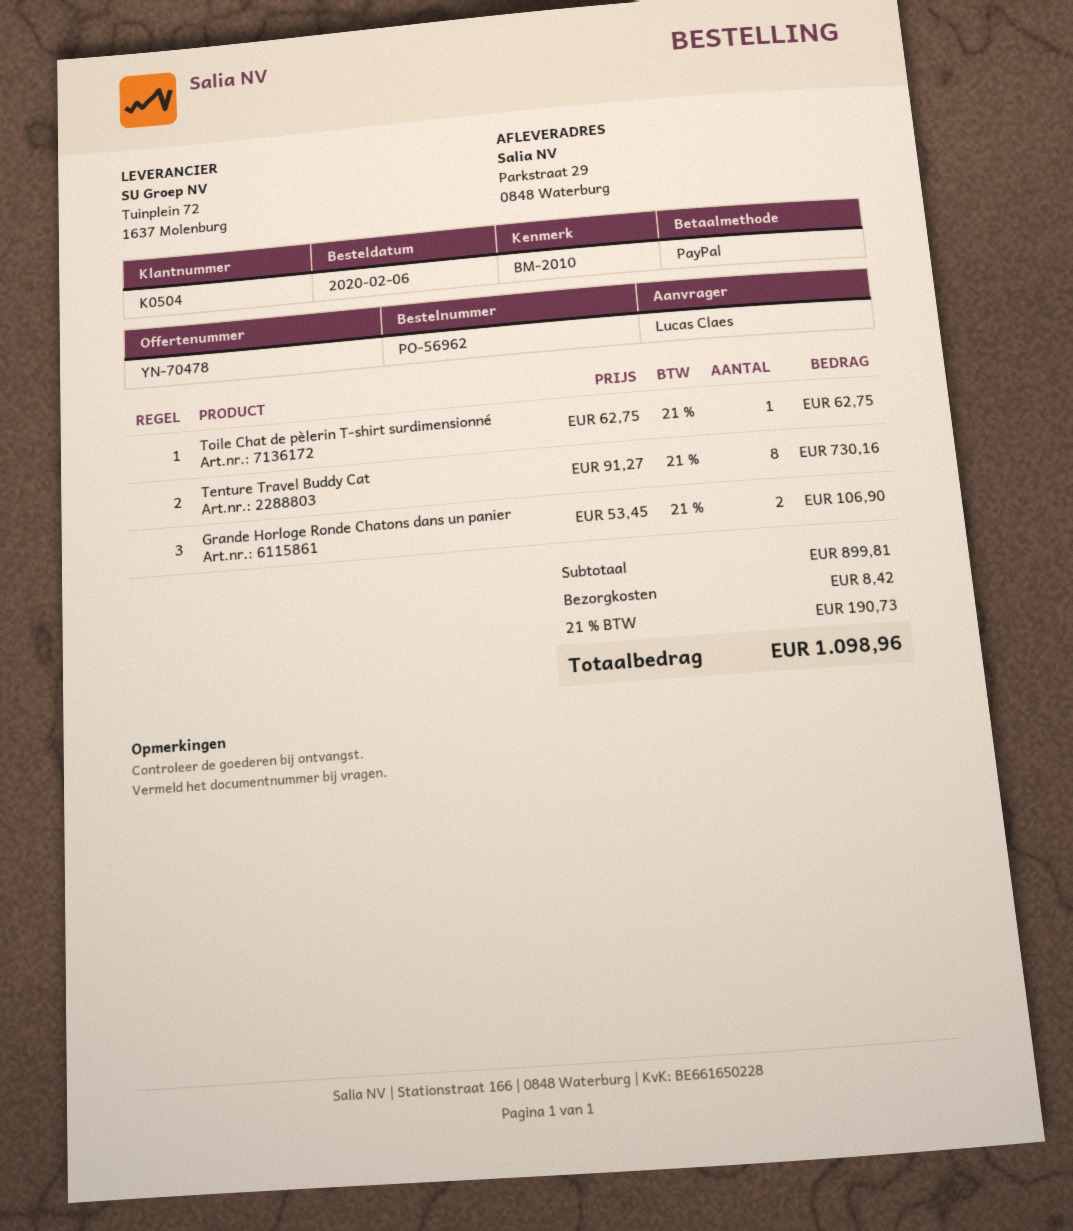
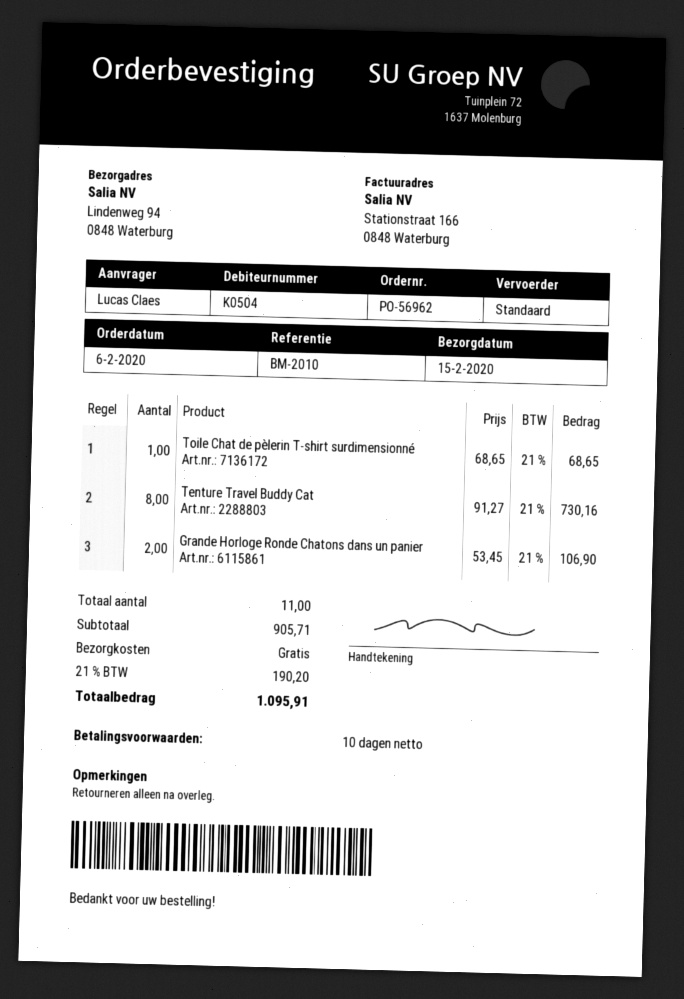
ship to: Parkstraat 29, 0848 Waterburg -> Lindenweg 94, 0848 Waterburg
Toile Chat de pèlerin T-shirt surdimensionné: 1 x 62.75 = 62.75 -> 1 x 68.65 = 68.65
subtotal: 899.81 -> 905.71
shipping: 8.42 -> 0.00
tax: 21% = 190.73 -> 21% = 190.20
total: 1098.96 -> 1095.91

